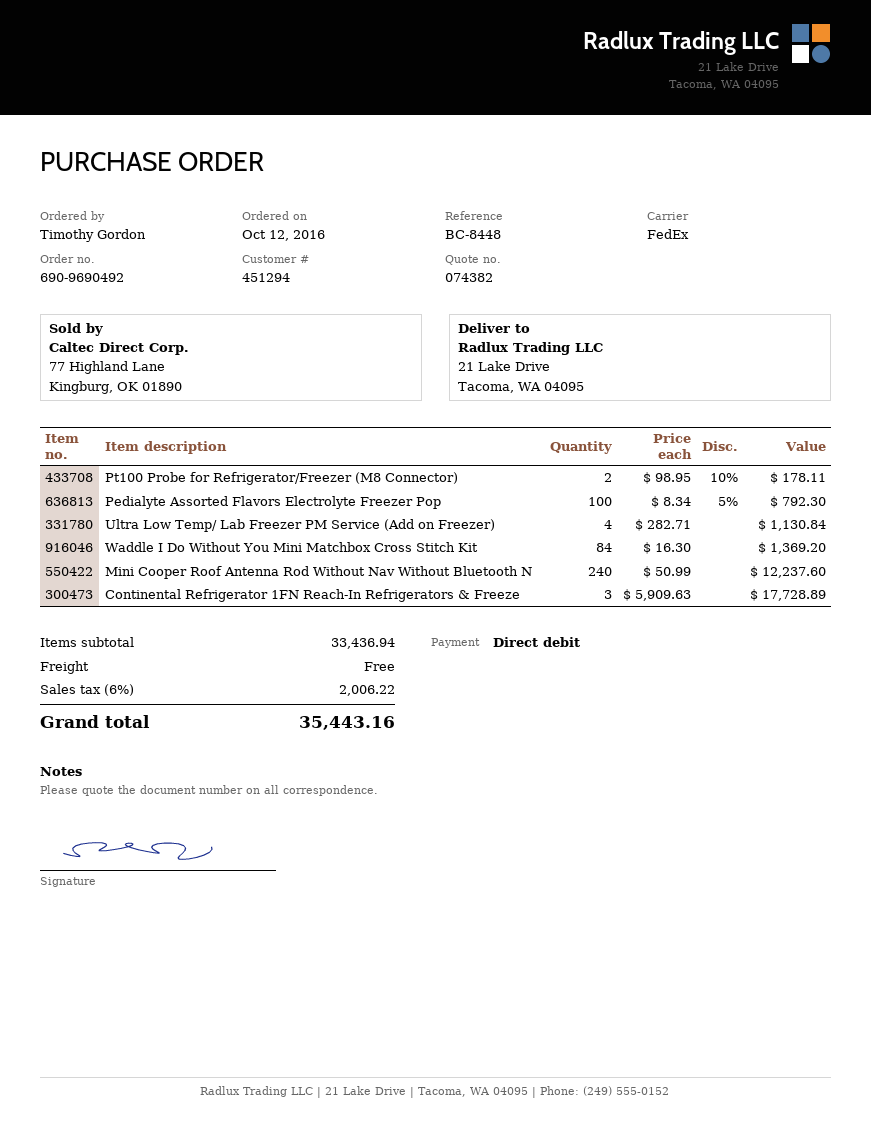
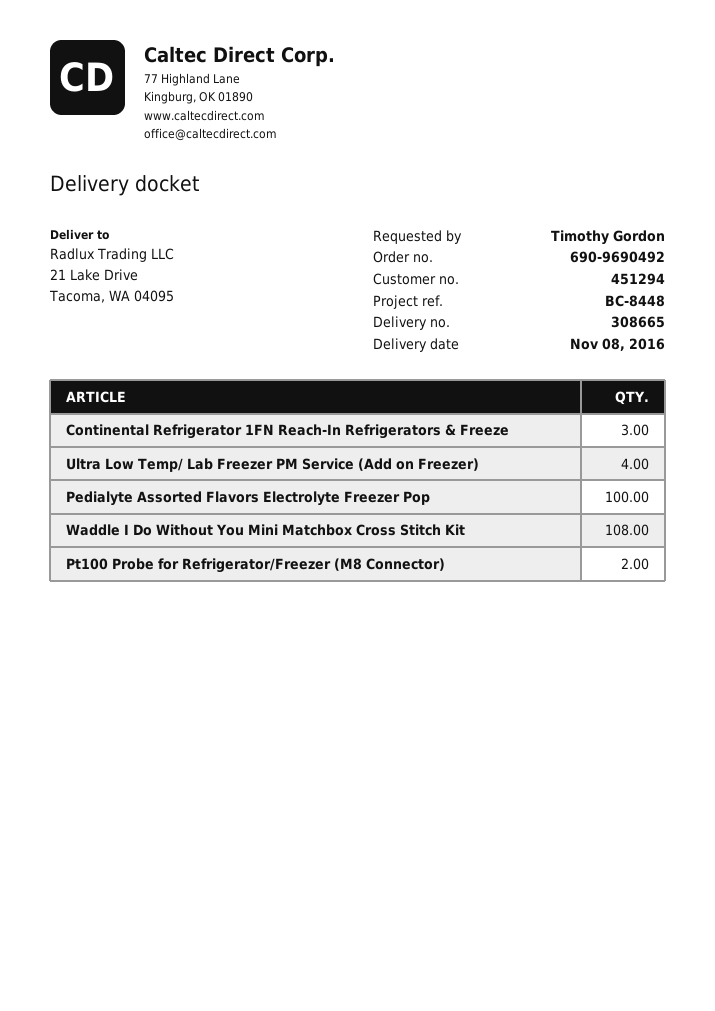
Waddle I Do Without You Mini Matchbox Cross Stitch Kit: 84 -> 108
Mini Cooper Roof Antenna Rod Without Nav Without Bluetooth N: 240 -> none

